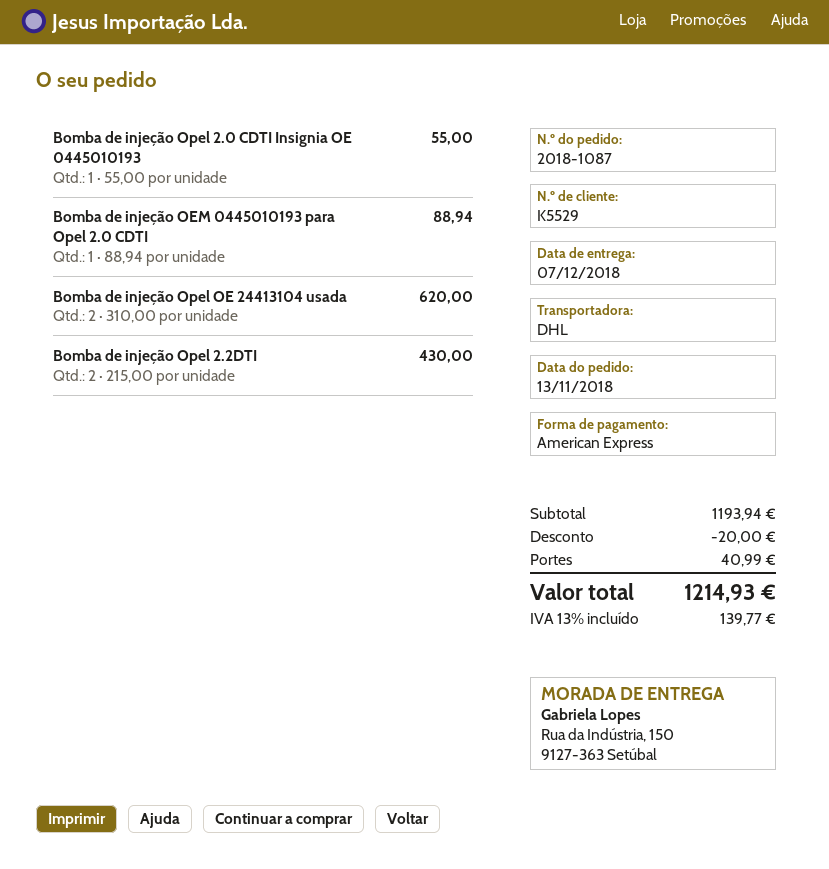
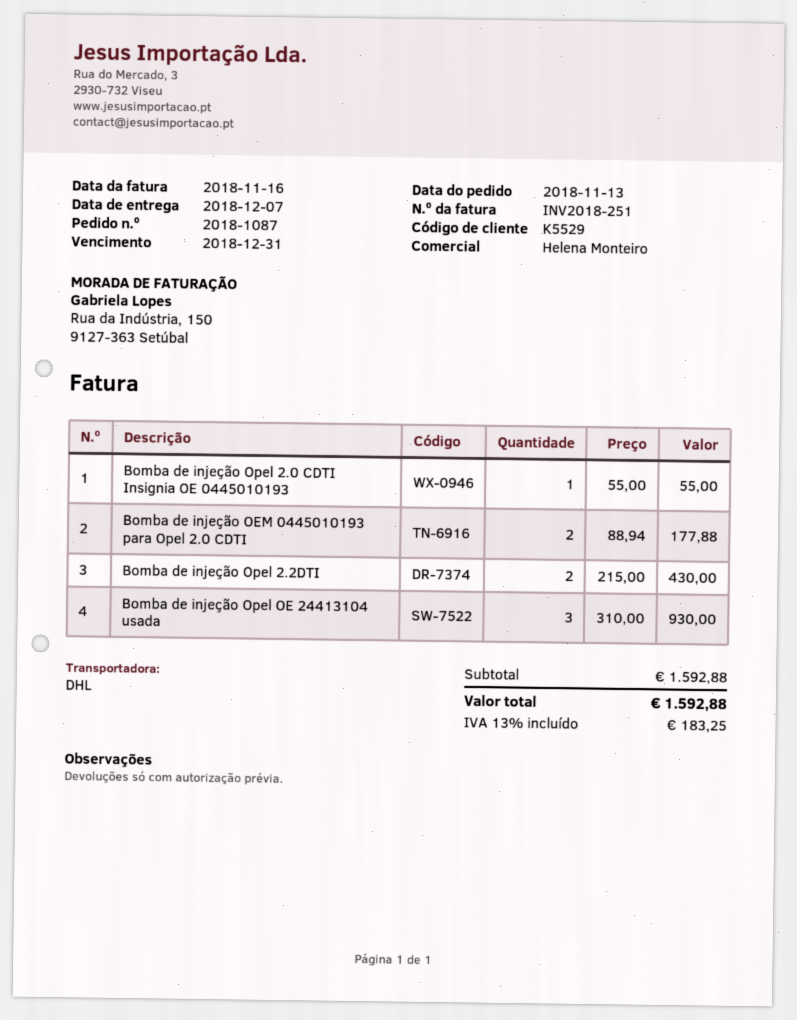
Bomba de injeção OEM 0445010193 para Opel 2.0 CDTI: 1 x 88.94 = 88.94 -> 2 x 88.94 = 177.88
Bomba de injeção Opel OE 24413104 usada: 2 x 310.00 = 620.00 -> 3 x 310.00 = 930.00
subtotal: 1193.94 -> 1592.88
discount: 20.00 -> none
shipping: 40.99 -> none
tax: 13% = 139.77 -> 13% = 183.25
total: 1214.93 -> 1592.88

